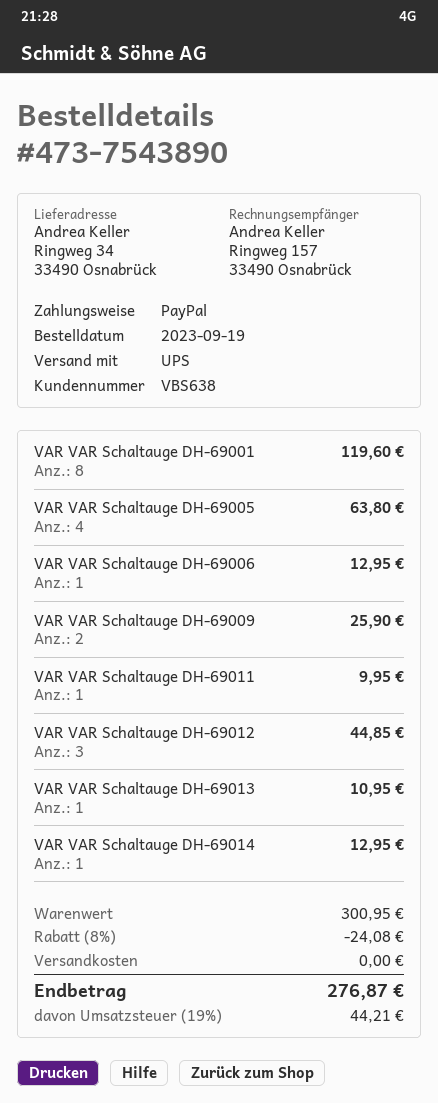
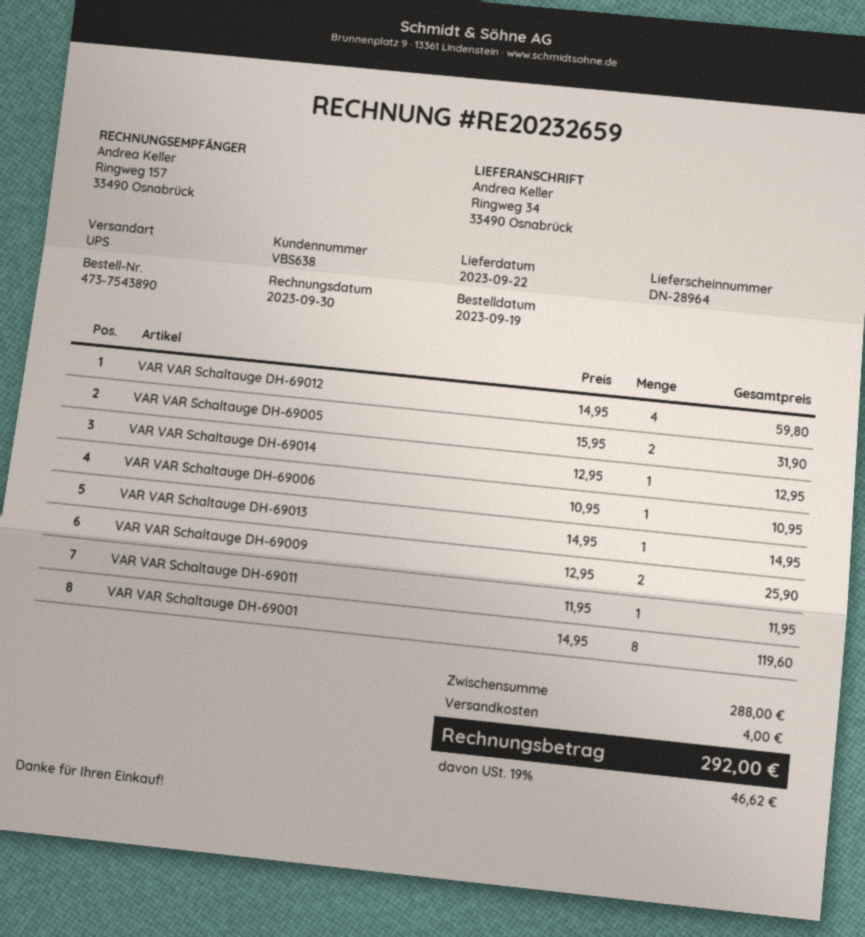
VAR VAR Schaltauge DH-69005: 4 for 63.80 -> 2 for 31.90
VAR VAR Schaltauge DH-69006: 1 for 12.95 -> 1 for 10.95
VAR VAR Schaltauge DH-69011: 1 for 9.95 -> 1 for 11.95
VAR VAR Schaltauge DH-69012: 3 for 44.85 -> 4 for 59.80
VAR VAR Schaltauge DH-69013: 1 for 10.95 -> 1 for 14.95
subtotal: 300.95 -> 288.00
discount: 8% = 24.08 -> none
shipping: 0.00 -> 4.00
tax: 19% = 44.21 -> 19% = 46.62
total: 276.87 -> 292.00

